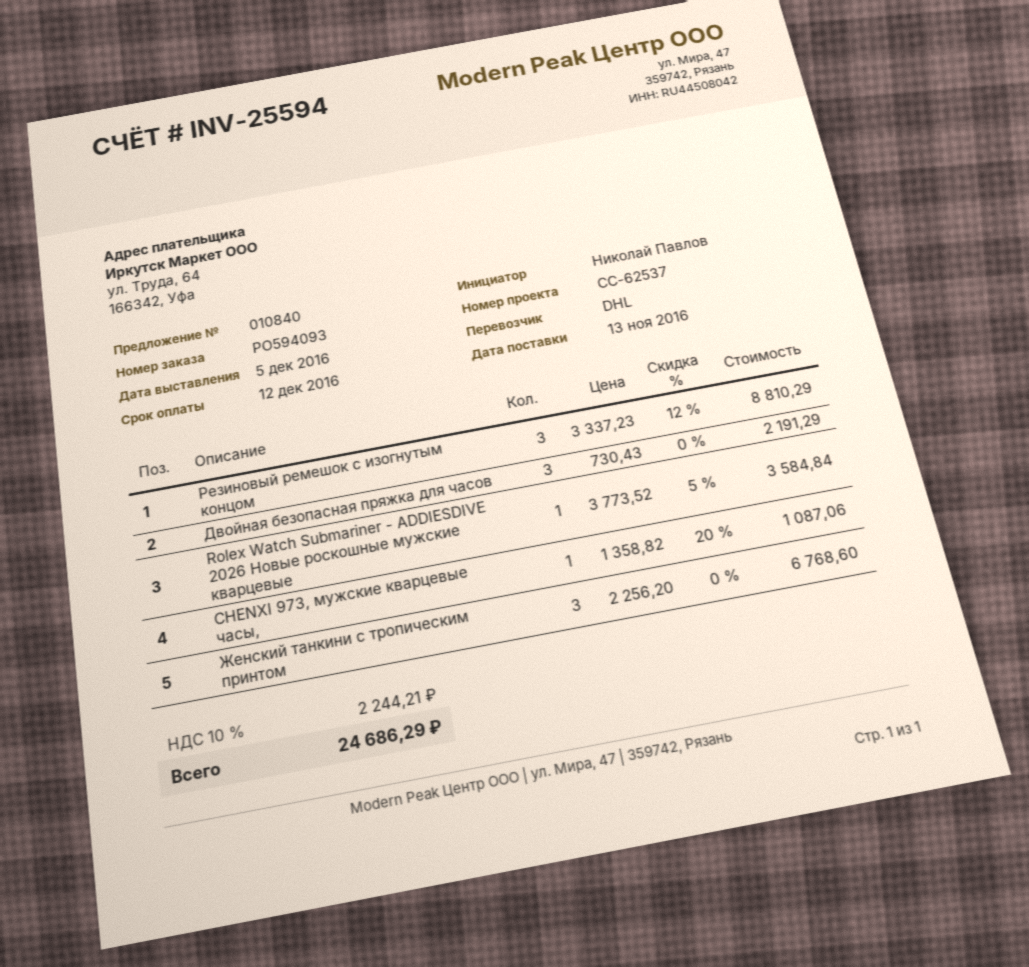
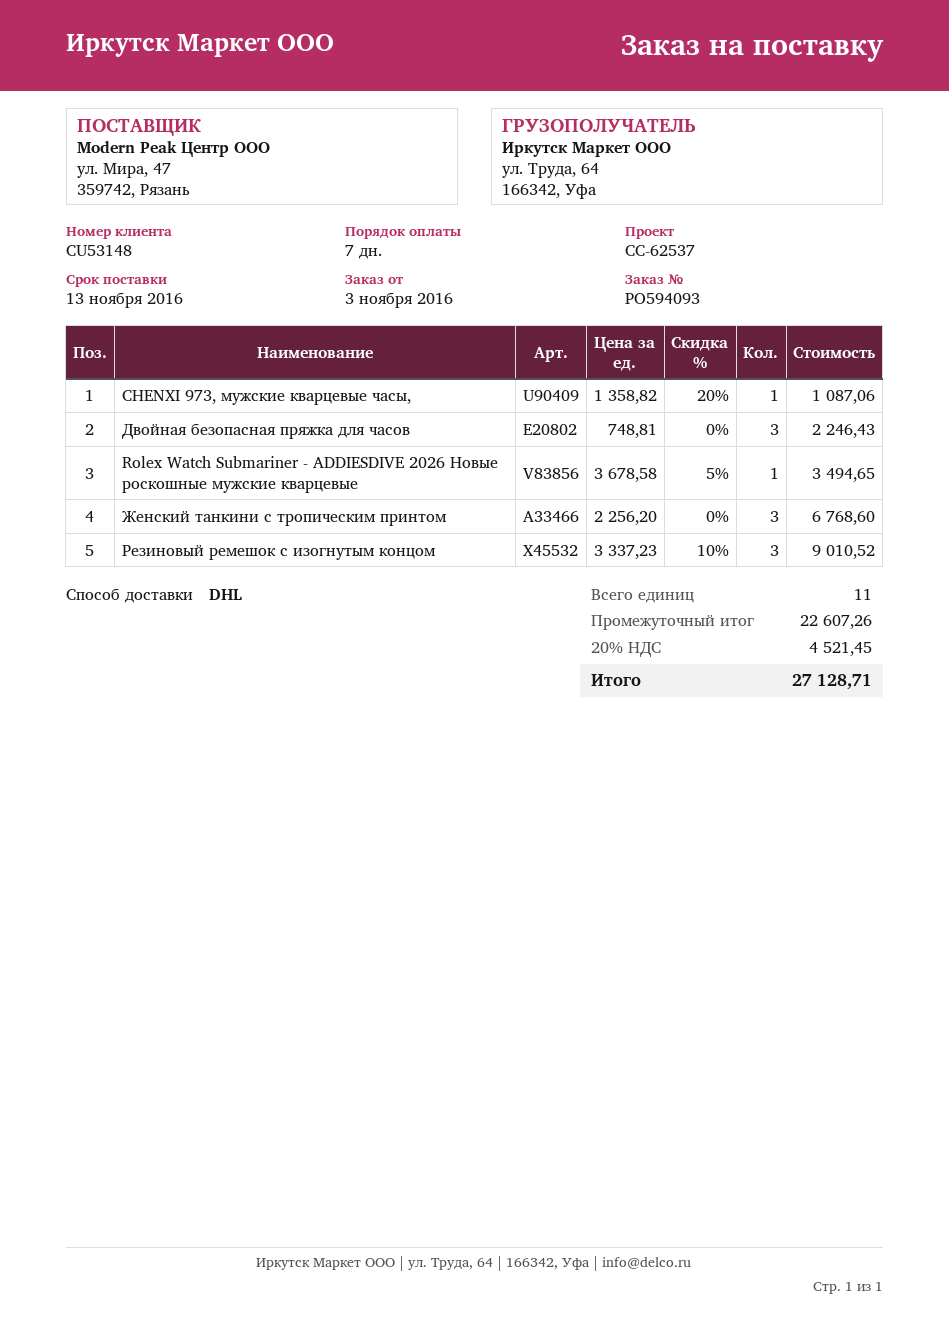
Резиновый ремешок с изогнутым концом: 3 x 3337.23 - 12% = 8810.29 -> 3 x 3337.23 - 10% = 9010.52
Двойная безопасная пряжка для часов: 3 x 730.43 = 2191.29 -> 3 x 748.81 = 2246.43
Rolex Watch Submariner - ADDIESDIVE 2026 Новые роскошные мужские кварцевые: 1 x 3773.52 - 5% = 3584.84 -> 1 x 3678.58 - 5% = 3494.65
tax: 10% = 2244.21 -> 20% = 4521.45
total: 24686.29 -> 27128.71

